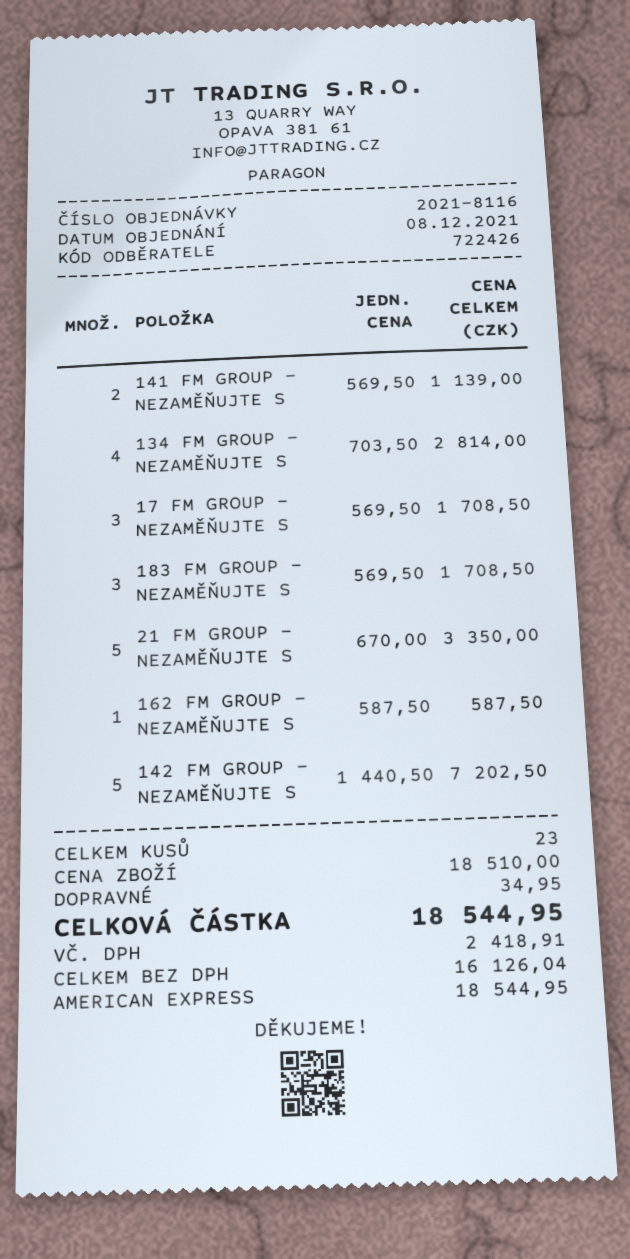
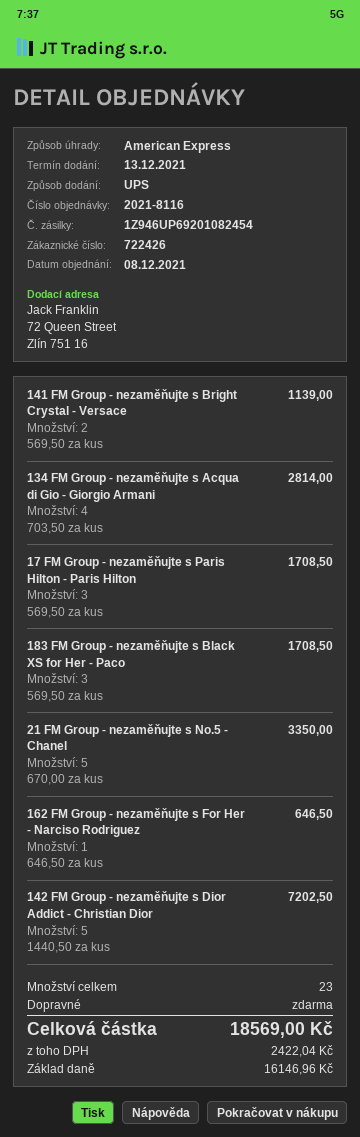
162 FM GROUP - NEZAMĚŇUJTE S: 1 x 587.50 = 587.50 -> 1 x 646.50 = 646.50
shipping: 34.95 -> 0.00
net: 16126.04 -> 16146.96
tax: 2418.91 -> 2422.04
total: 18544.95 -> 18569.00

